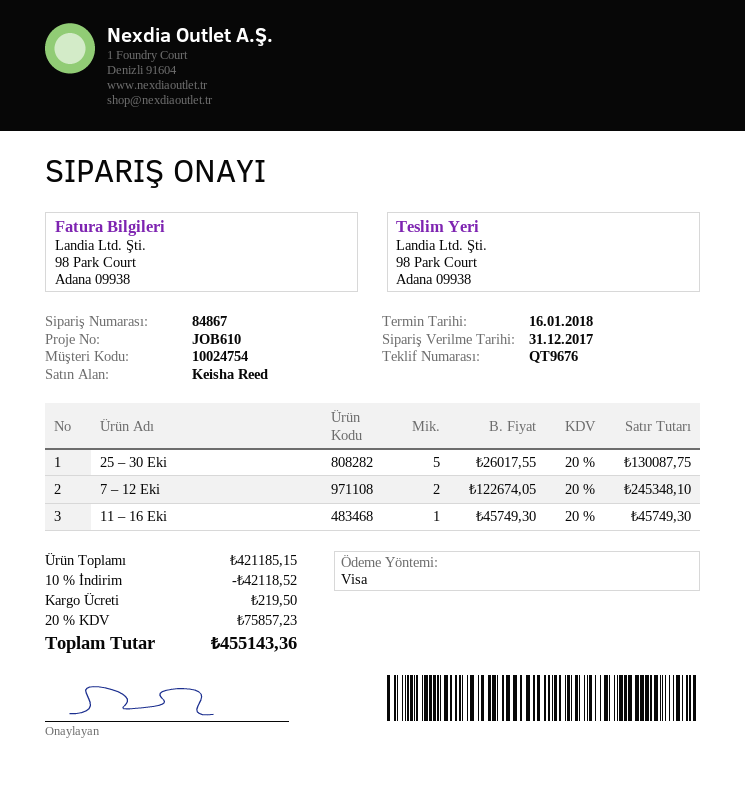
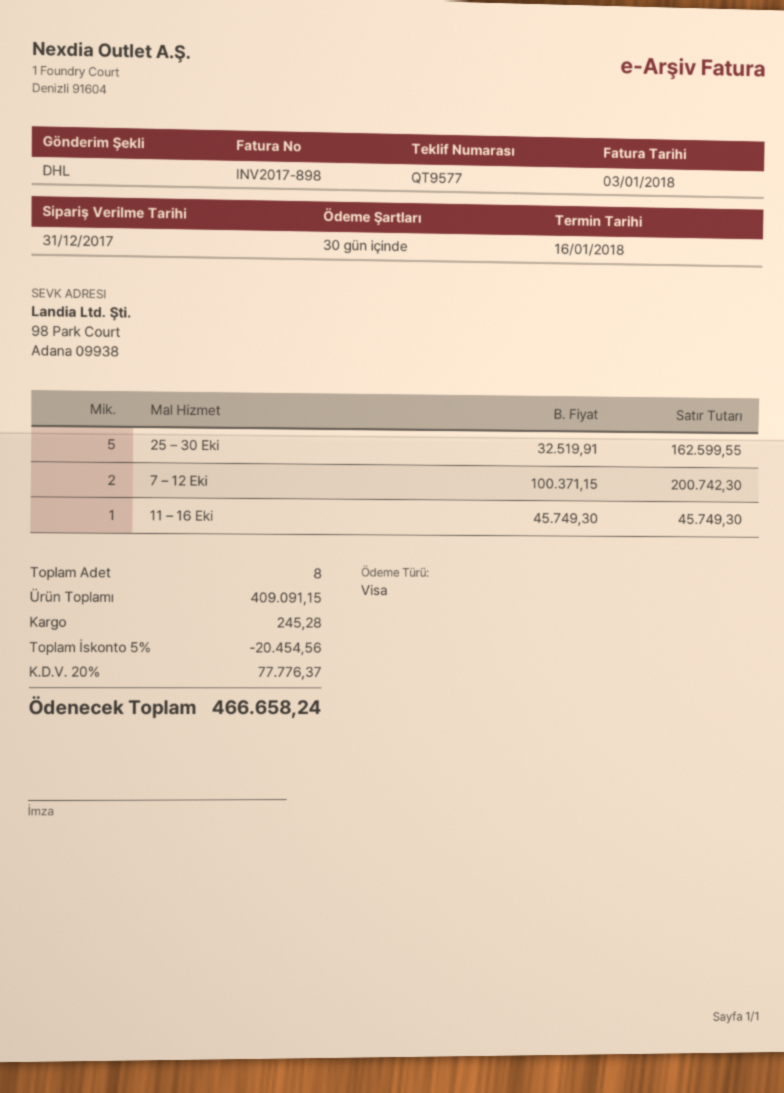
quote number: QT9676 -> QT9577
25 – 30 Eki: 5 x 26017.55 = 130087.75 -> 5 x 32519.91 = 162599.55
7 – 12 Eki: 2 x 122674.05 = 245348.10 -> 2 x 100371.15 = 200742.30
subtotal: 421185.15 -> 409091.15
discount: 10% = 42118.52 -> 5% = 20454.56
shipping: 219.50 -> 245.28
tax: 20% = 75857.23 -> 20% = 77776.37
total: 455143.36 -> 466658.24

